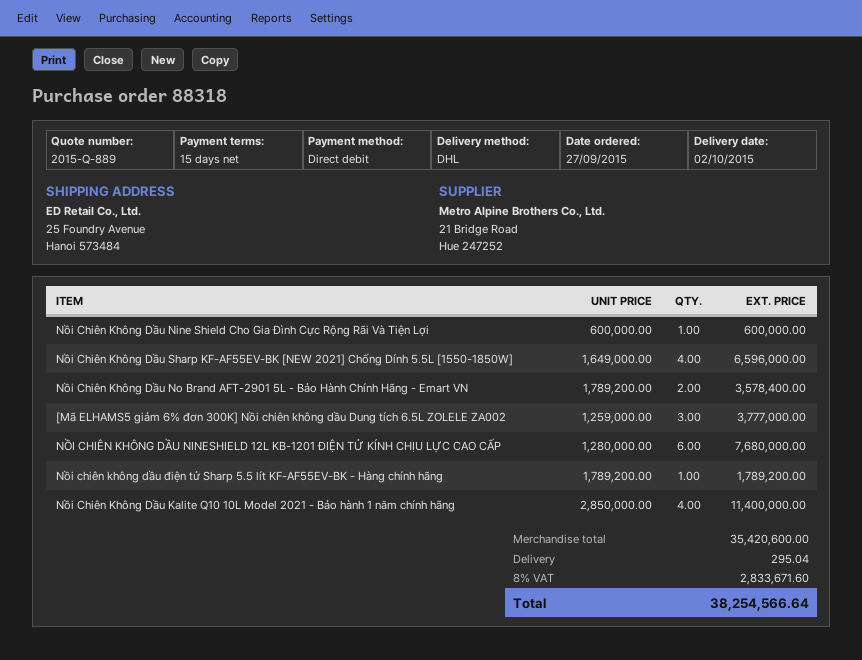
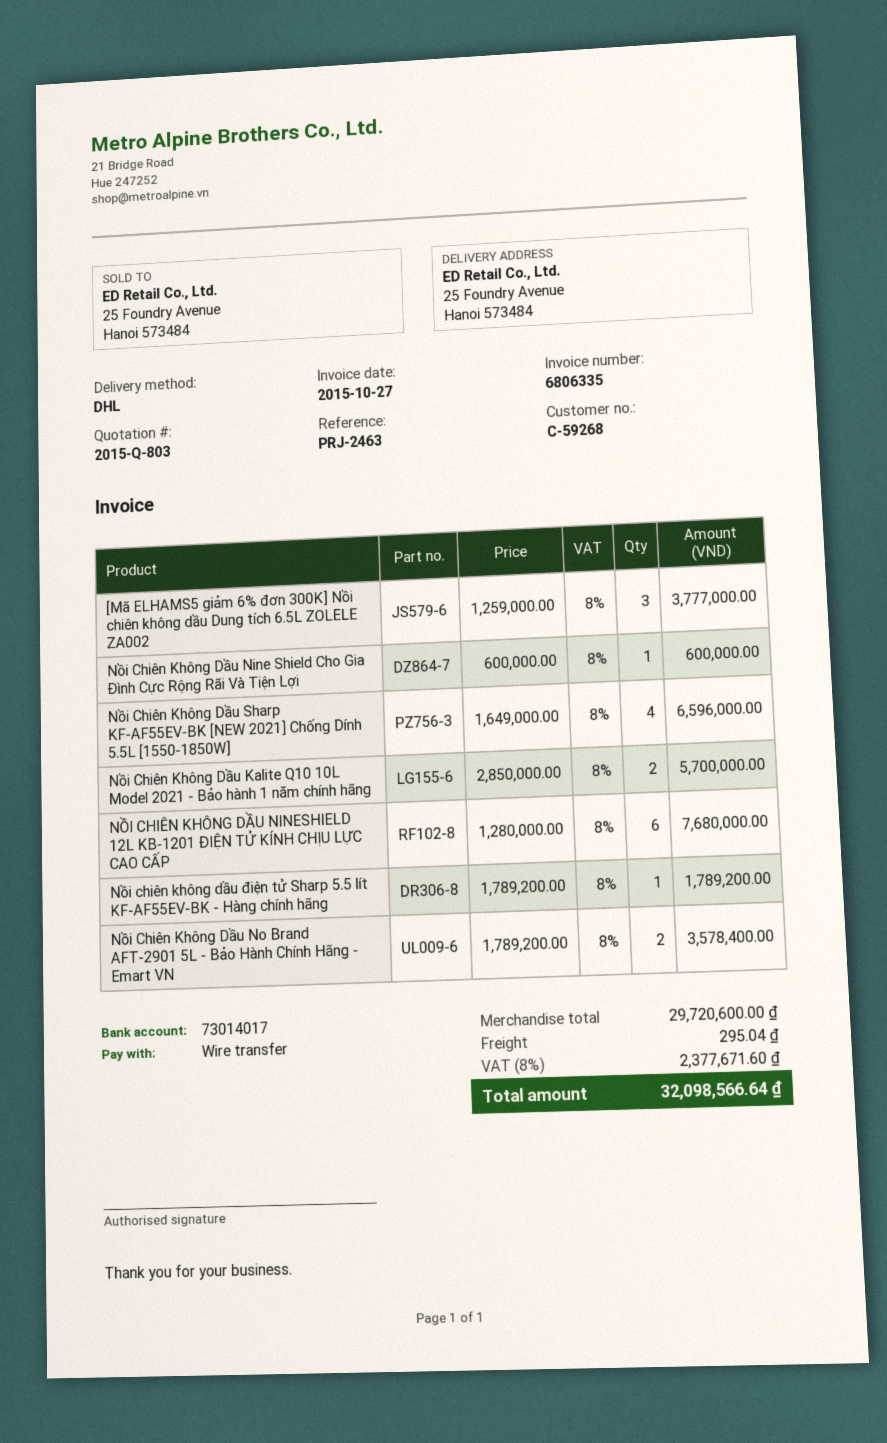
quote number: 2015-Q-889 -> 2015-Q-803
payment method: direct debit -> bank transfer
Nồi Chiên Không Dầu Kalite Q10 10L Model 2021 - Bảo hành 1 năm chính hãng: 4 x 2850000.00 = 11400000.00 -> 2 x 2850000.00 = 5700000.00
subtotal: 35420600.00 -> 29720600.00
tax: 8% = 2833671.60 -> 8% = 2377671.60
total: 38254566.64 -> 32098566.64

